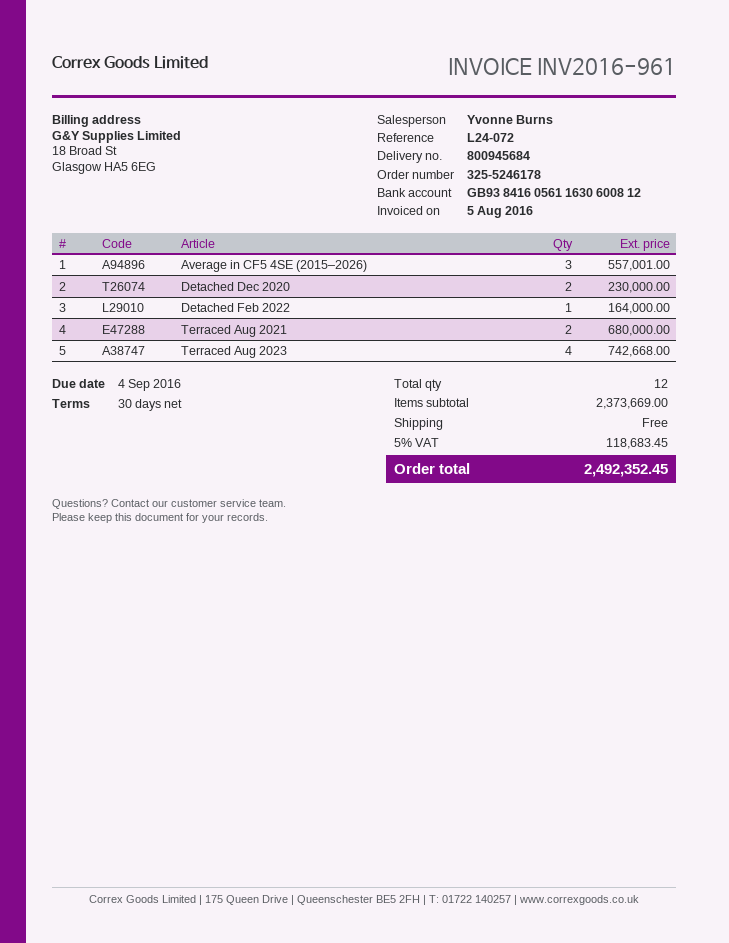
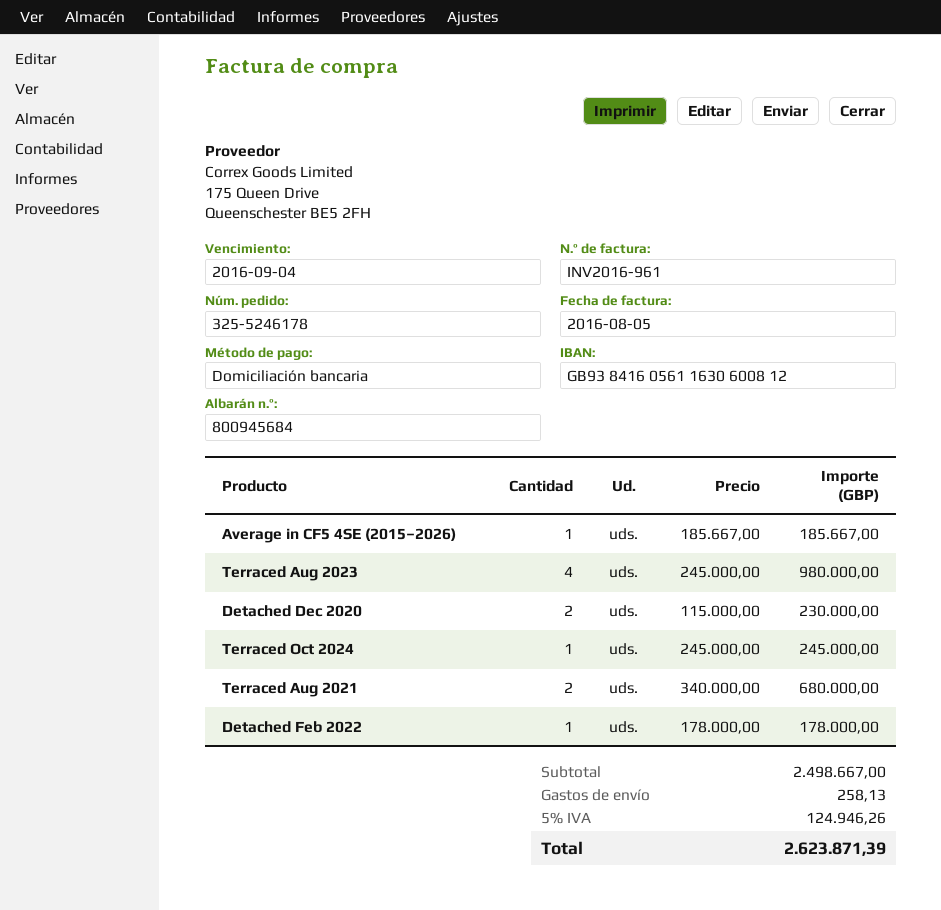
Average in CF5 4SE (2015–2026): 3 for 557001.00 -> 1 for 185667.00
Detached Feb 2022: 1 for 164000.00 -> 1 for 178000.00
Terraced Aug 2023: 4 for 742668.00 -> 4 for 980000.00
Terraced Oct 2024: none -> 1 for 245000.00
subtotal: 2373669.00 -> 2498667.00
shipping: 0.00 -> 258.13
tax: 5% = 118683.45 -> 5% = 124946.26
total: 2492352.45 -> 2623871.39

